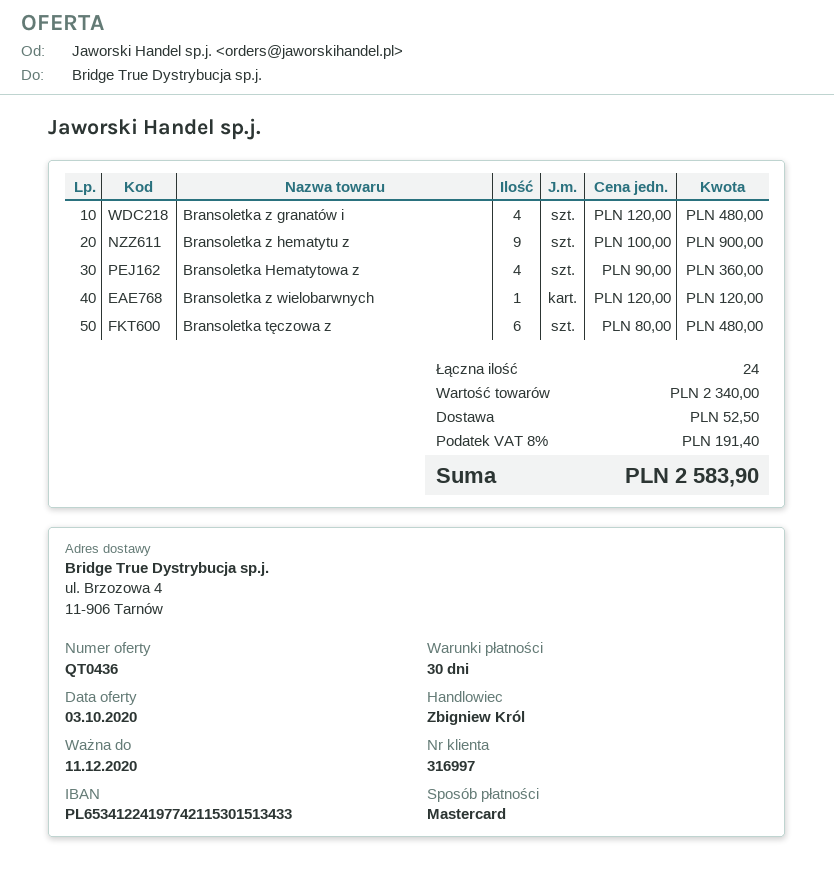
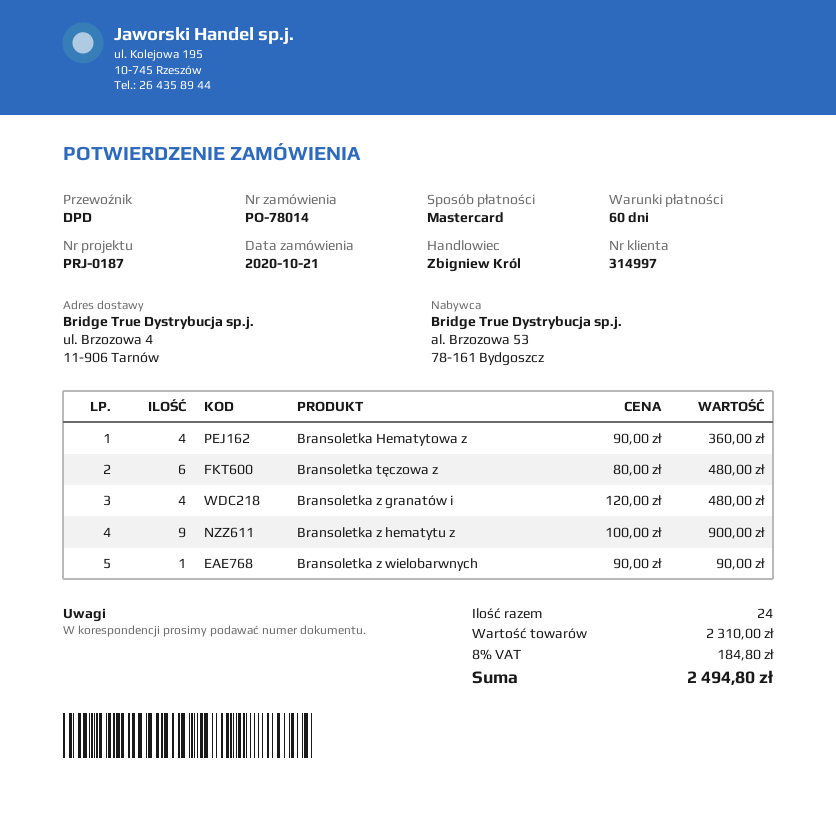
payment terms: 30 days -> 60 days
customer number: 316997 -> 314997
Bransoletka z wielobarwnych: 1 x 120.00 = 120.00 -> 1 x 90.00 = 90.00
subtotal: 2340.00 -> 2310.00
shipping: 52.50 -> none
tax: 8% = 191.40 -> 8% = 184.80
total: 2583.90 -> 2494.80

